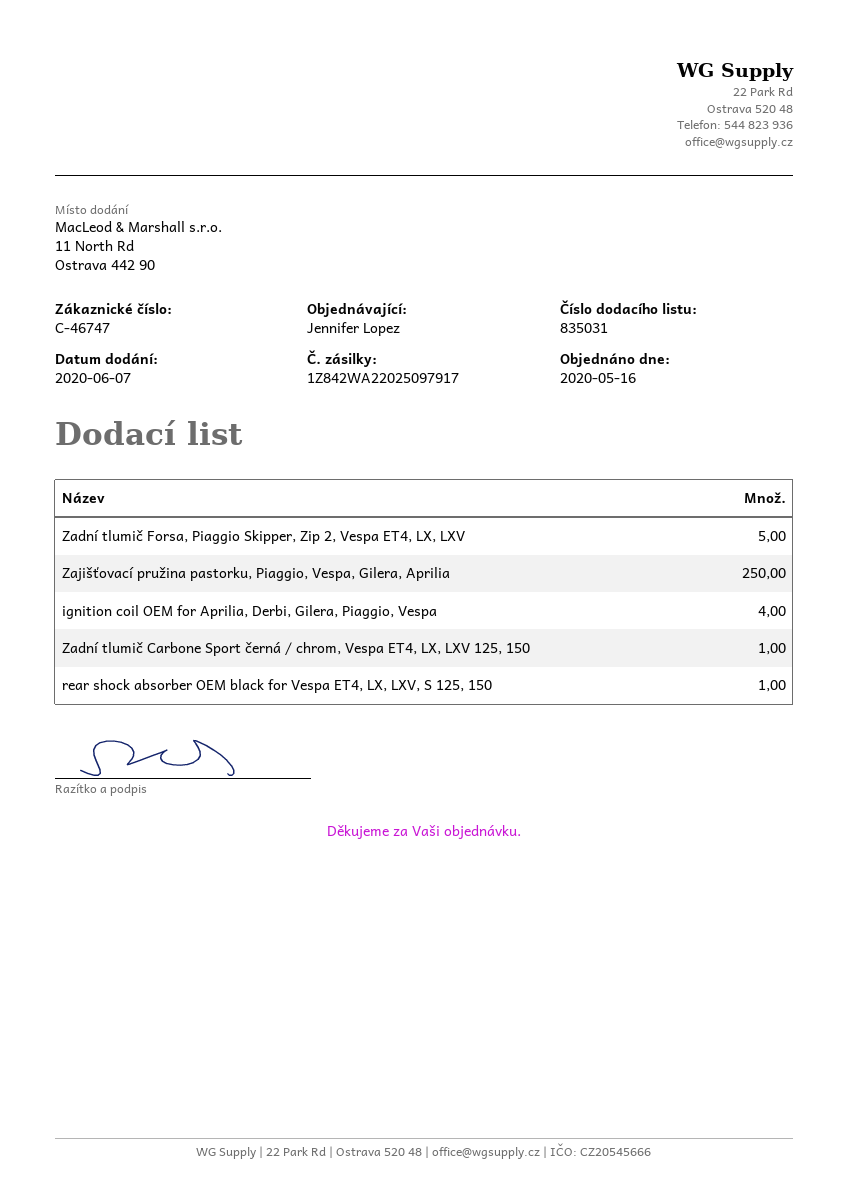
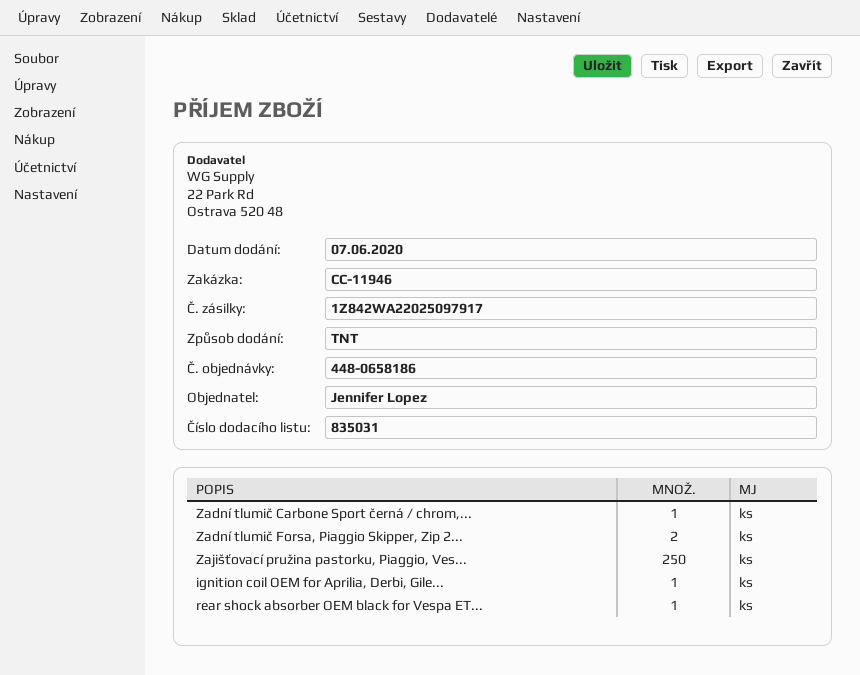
Zadní tlumič Forsa, Piaggio Skipper, Zip 2, Vespa ET4, LX, LXV: 5 -> 2
ignition coil OEM for Aprilia, Derbi, Gilera, Piaggio, Vespa: 4 -> 1

